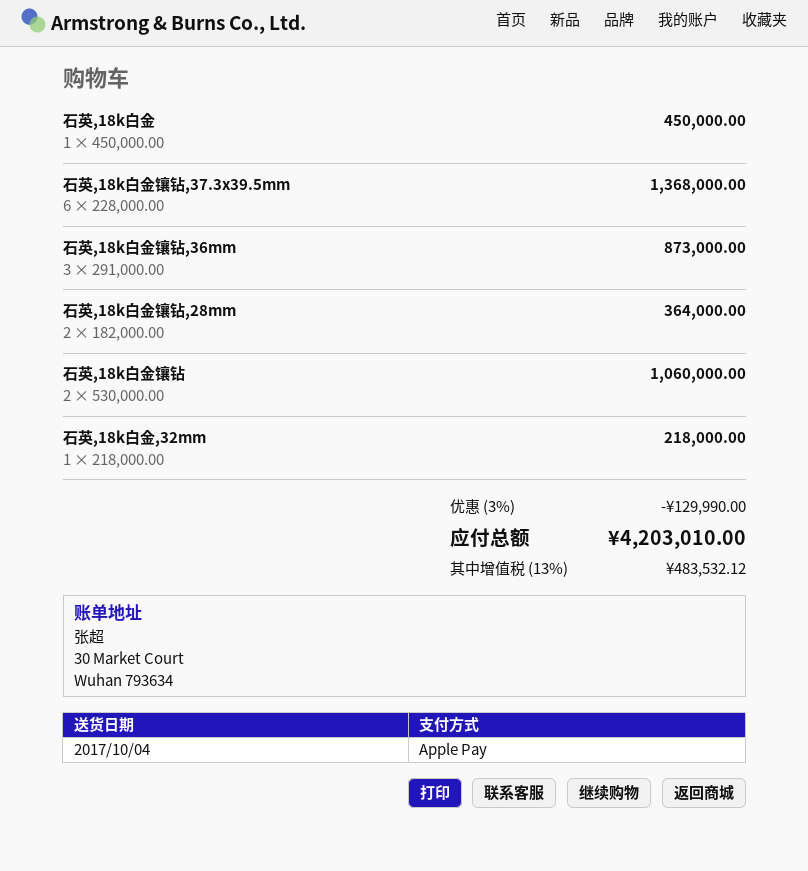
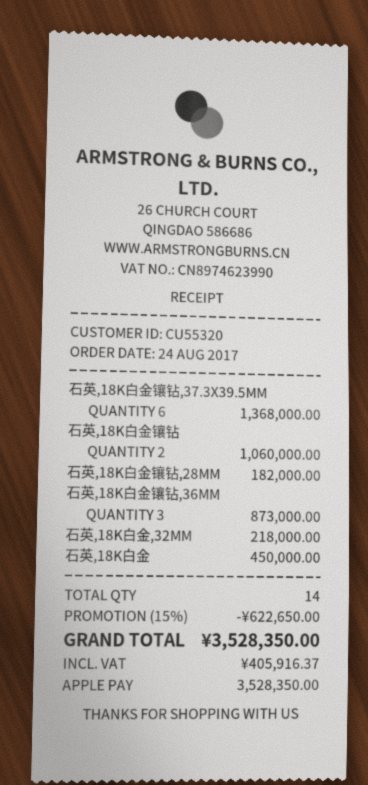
石英,18k白金镶钻,28mm: 2 for 364000.00 -> 1 for 182000.00
discount: 3% = 129990.00 -> 15% = 622650.00
tax: 483532.12 -> 405916.37
total: 4203010.00 -> 3528350.00

